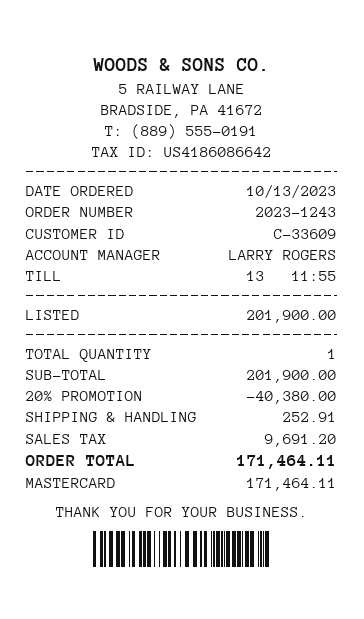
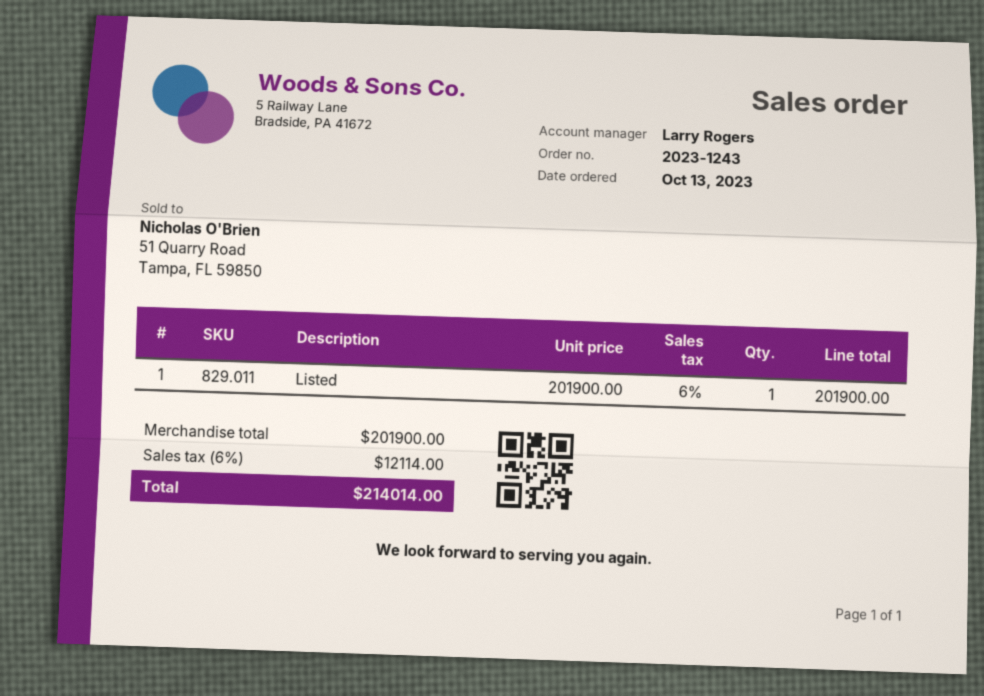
discount: 20% = 40380.00 -> none
shipping: 252.91 -> none
tax: 9691.20 -> 12114.00
total: 171464.11 -> 214014.00

